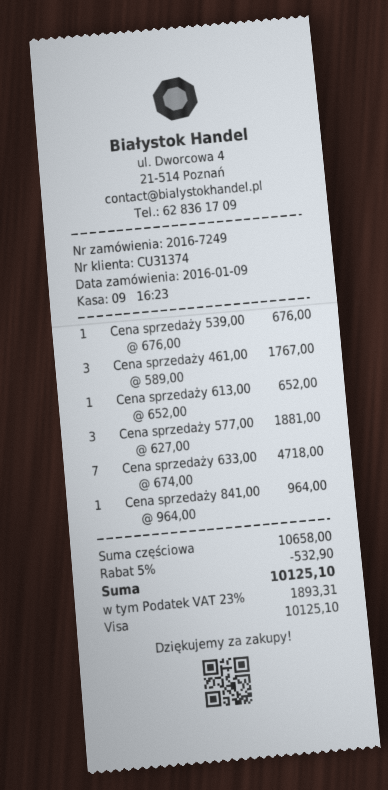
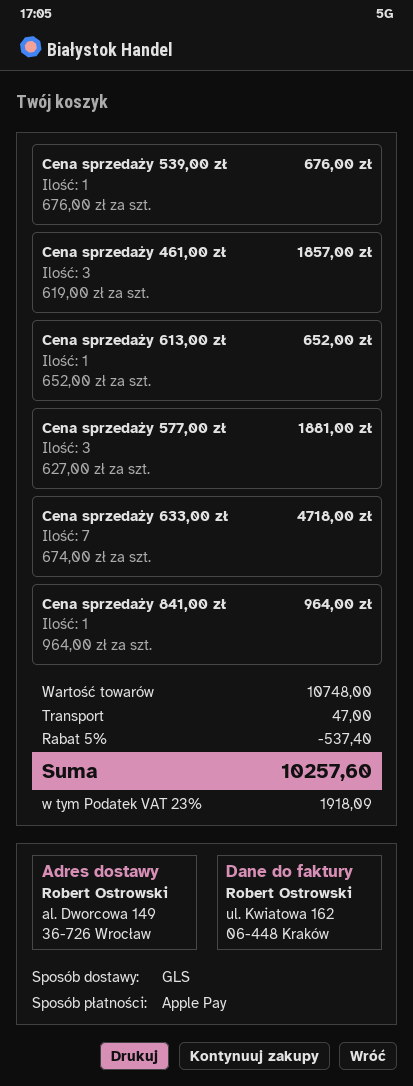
payment method: Visa -> Apple Pay
Cena sprzedaży 461,00: 3 x 589.00 = 1767.00 -> 3 x 619.00 = 1857.00
subtotal: 10658.00 -> 10748.00
discount: 5% = 532.90 -> 5% = 537.40
shipping: none -> 47.00
tax: 23% = 1893.31 -> 23% = 1918.09
total: 10125.10 -> 10257.60

